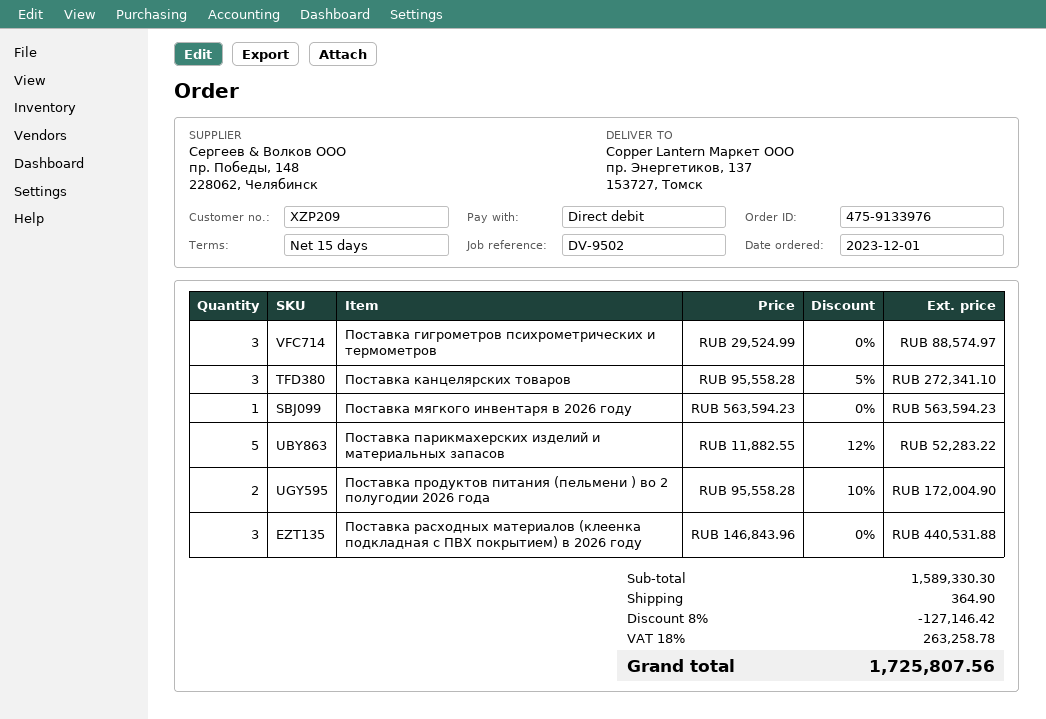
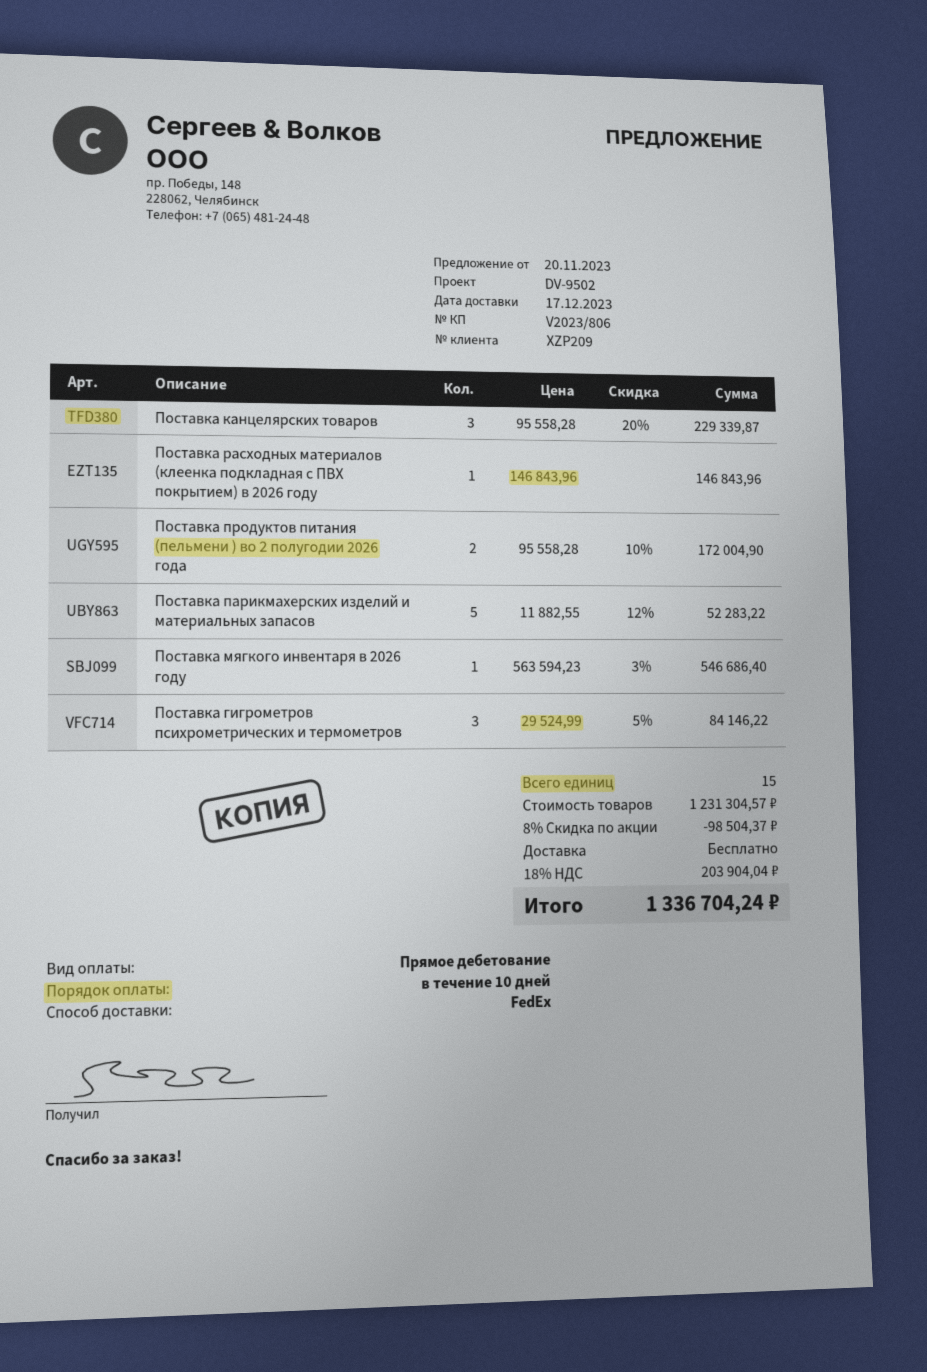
payment terms: 15 days -> 10 days
Поставка гигрометров психрометрических и термометров: 3 x 29524.99 = 88574.97 -> 3 x 29524.99 - 5% = 84146.22
Поставка канцелярских товаров: 3 x 95558.28 - 5% = 272341.10 -> 3 x 95558.28 - 20% = 229339.87
Поставка мягкого инвентаря в 2026 году: 1 x 563594.23 = 563594.23 -> 1 x 563594.23 - 3% = 546686.40
Поставка расходных материалов (клеенка подкладная с ПВХ покрытием) в 2026 году: 3 x 146843.96 = 440531.88 -> 1 x 146843.96 = 146843.96
subtotal: 1589330.30 -> 1231304.57
discount: 8% = 127146.42 -> 8% = 98504.37
shipping: 364.90 -> 0.00
tax: 18% = 263258.78 -> 18% = 203904.04
total: 1725807.56 -> 1336704.24

